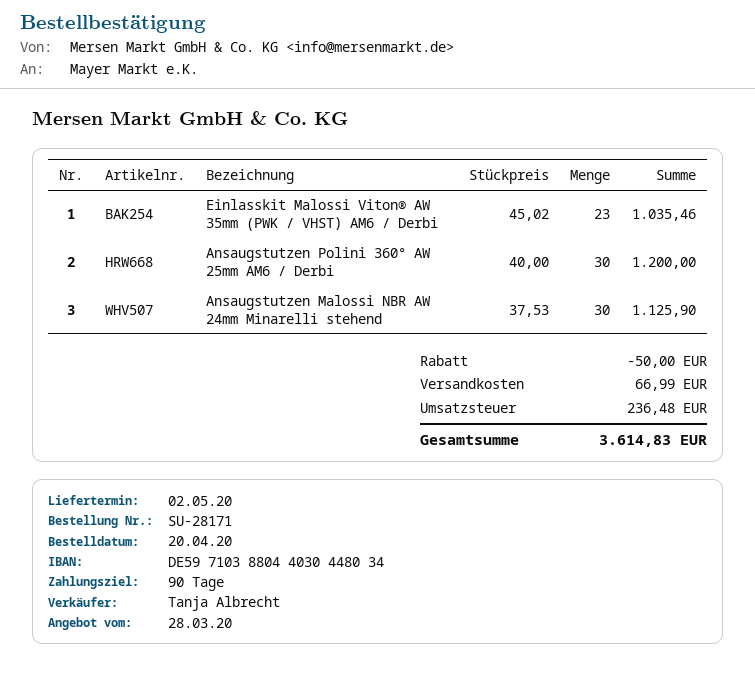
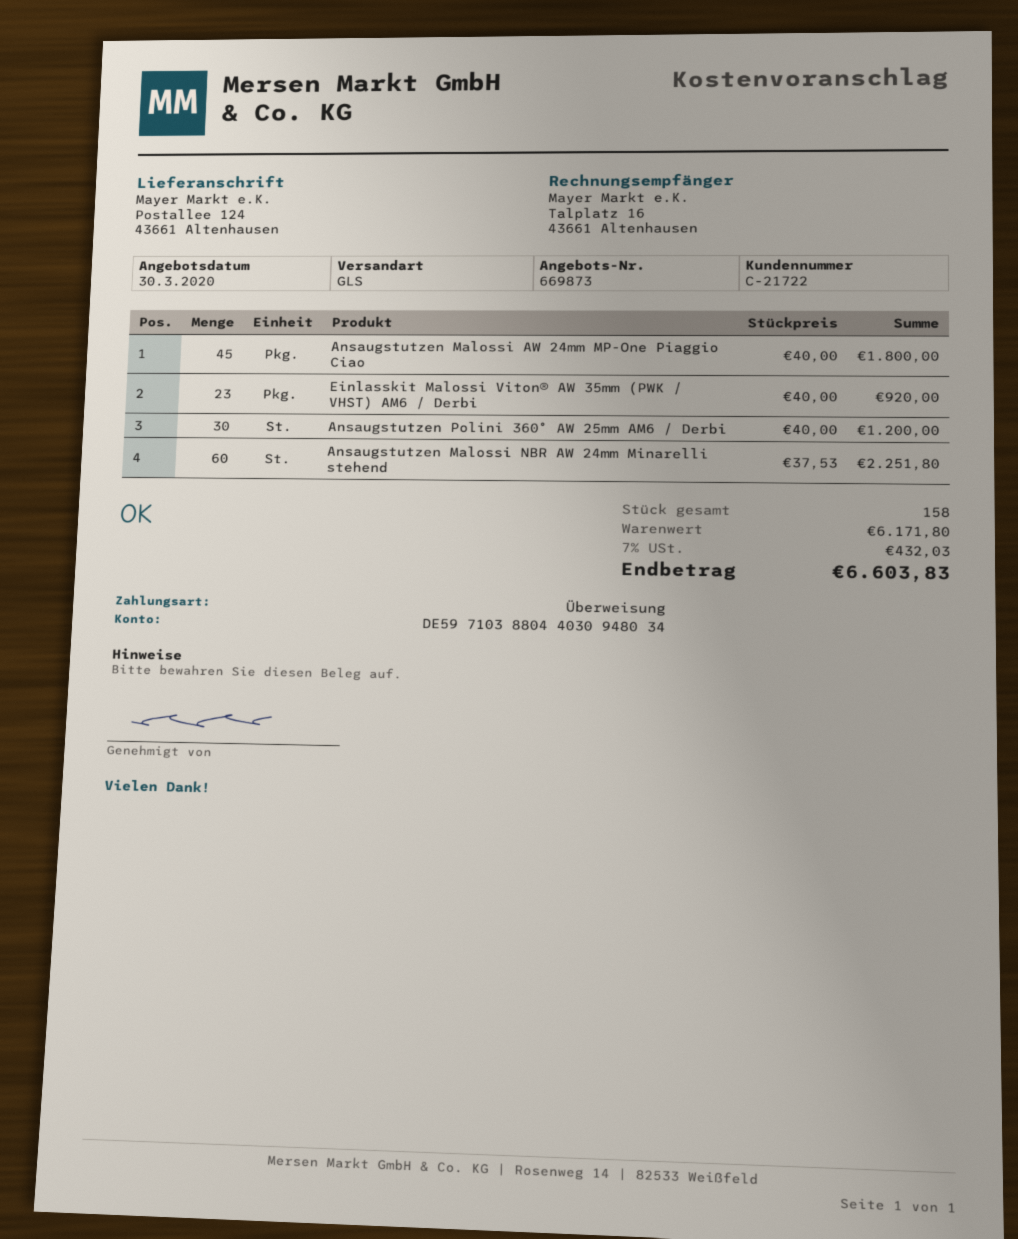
quote date: 2020-03-28 -> 2020-03-30
bank account: DE59710388044030448034 -> DE59710388044030948034
Einlasskit Malossi Viton® AW 35mm (PWK / VHST) AM6 / Derbi: 23 x 45.02 = 1035.46 -> 23 x 40.00 = 920.00
Ansaugstutzen Malossi NBR AW 24mm Minarelli stehend: 30 x 37.53 = 1125.90 -> 60 x 37.53 = 2251.80
Ansaugstutzen Malossi AW 24mm MP-One Piaggio Ciao: none -> 45 x 40.00 = 1800.00
discount: 50.00 -> none
shipping: 66.99 -> none
tax: 236.48 -> 432.03
total: 3614.83 -> 6603.83

